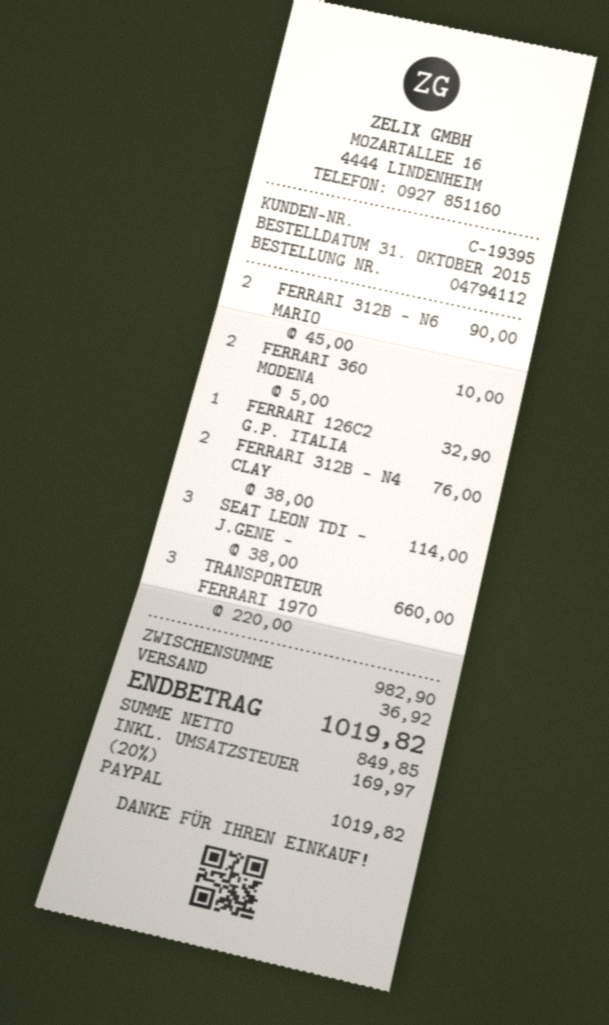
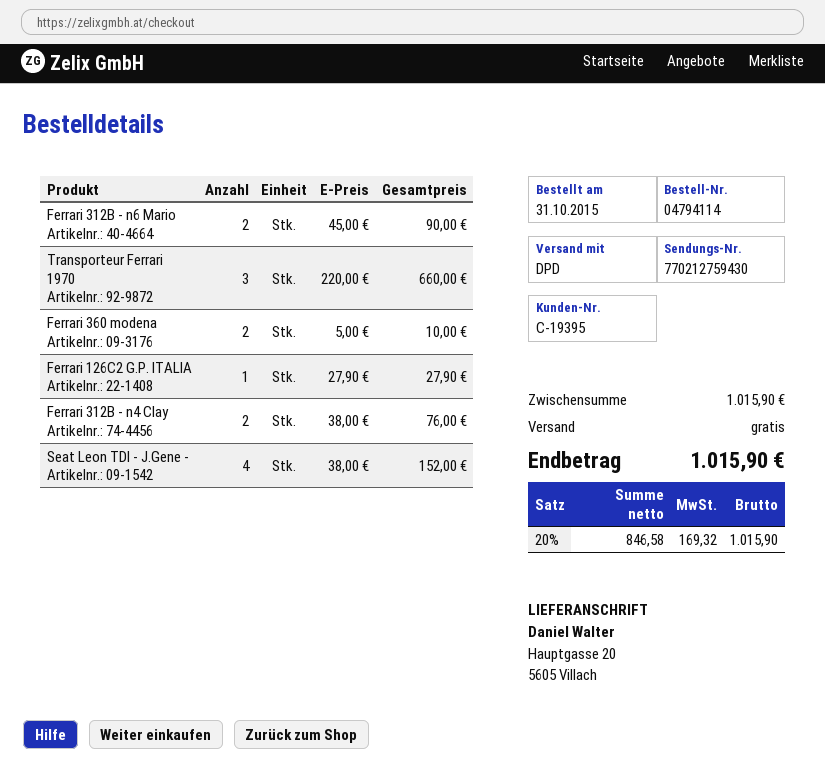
order number: 04794112 -> 04794114
FERRARI 126C2 G.P. ITALIA: 1 x 32.90 = 32.90 -> 1 x 27.90 = 27.90
SEAT LEON TDI - J.GENE -: 3 x 38.00 = 114.00 -> 4 x 38.00 = 152.00
subtotal: 982.90 -> 1015.90
shipping: 36.92 -> 0.00
net: 849.85 -> 846.58
tax: 20% = 169.97 -> 20% = 169.32
total: 1019.82 -> 1015.90

